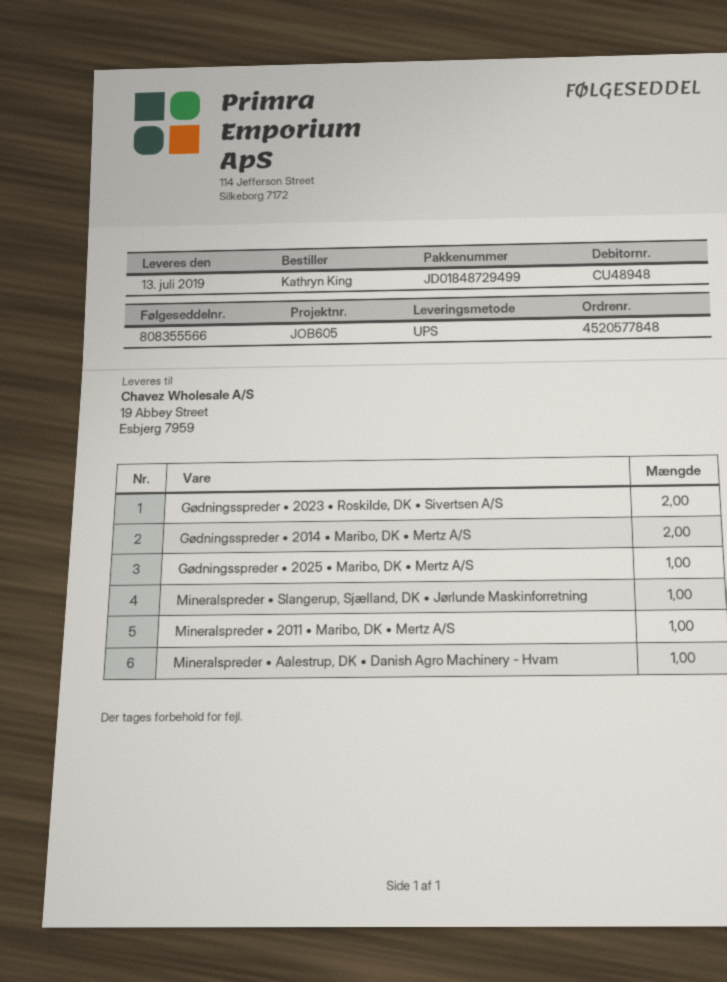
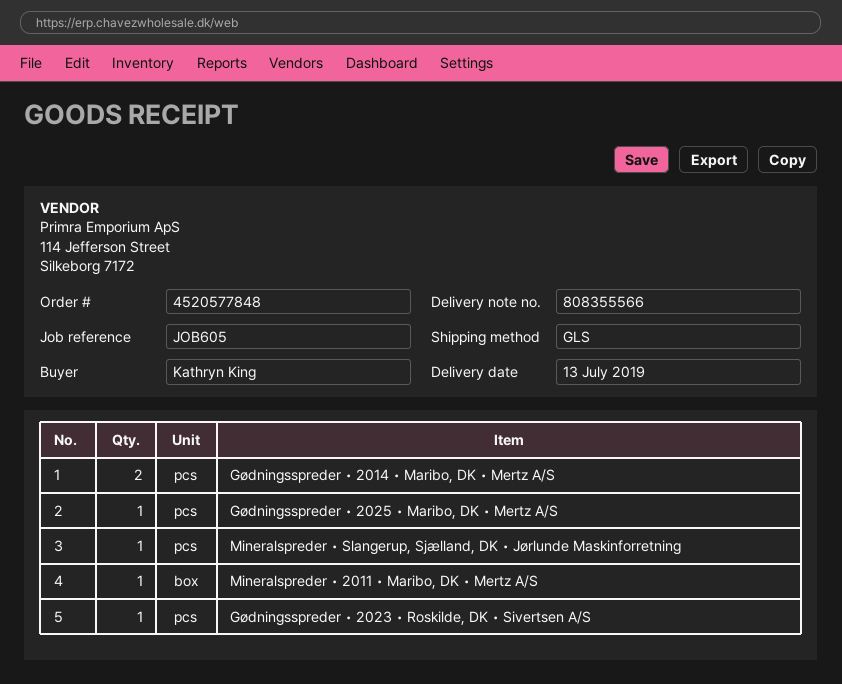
shipping method: UPS -> GLS
Gødningsspreder • 2023 • Roskilde, DK • Sivertsen A/S: 2 -> 1
Mineralspreder • Aalestrup, DK • Danish Agro Machinery - Hvam: 1 -> none

